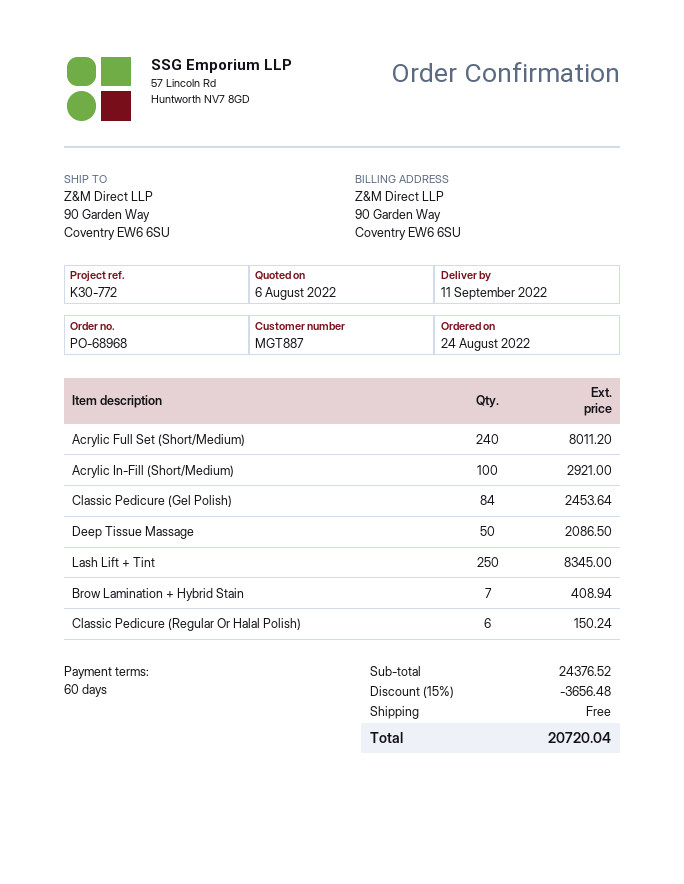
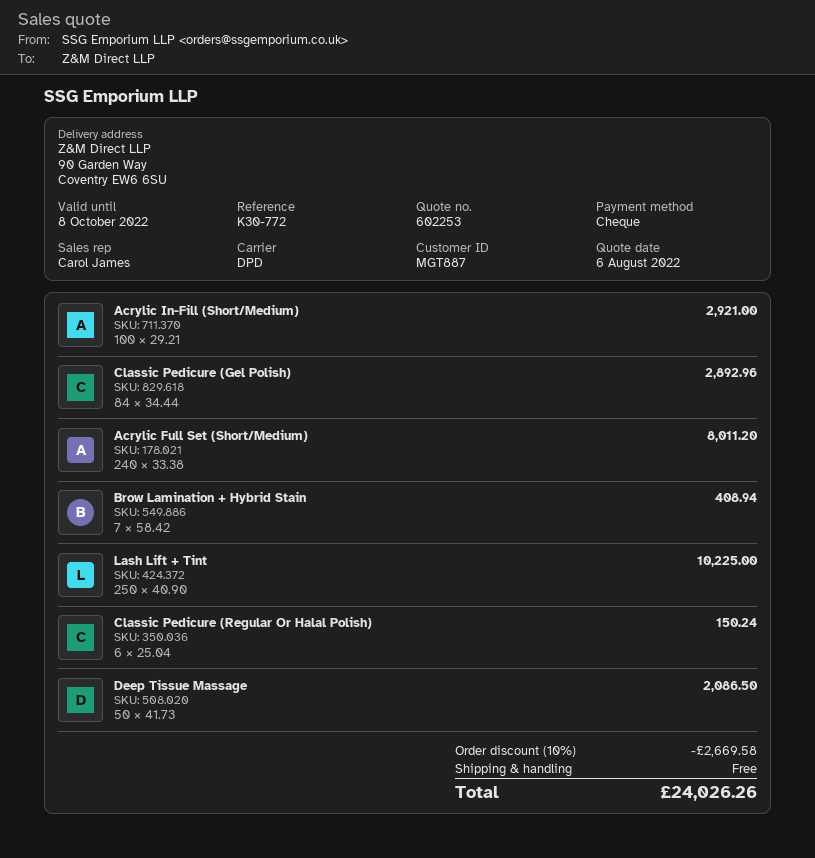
Classic Pedicure (Gel Polish): 84 for 2453.64 -> 84 for 2892.96
Lash Lift + Tint: 250 for 8345.00 -> 250 for 10225.00
discount: 15% = 3656.48 -> 10% = 2669.58
total: 20720.04 -> 24026.26

